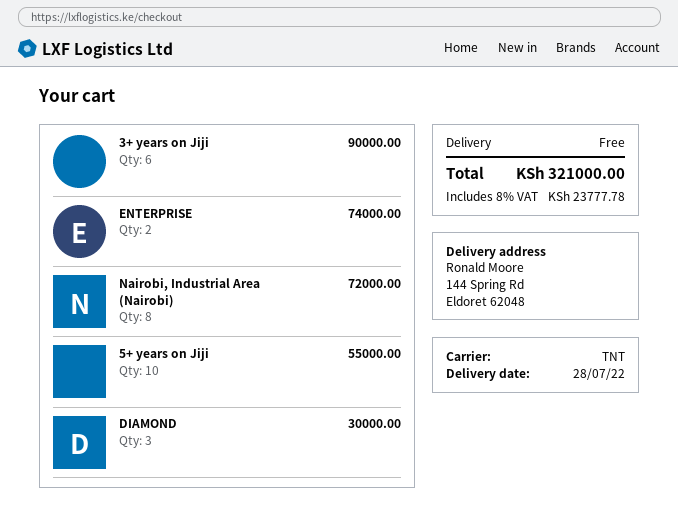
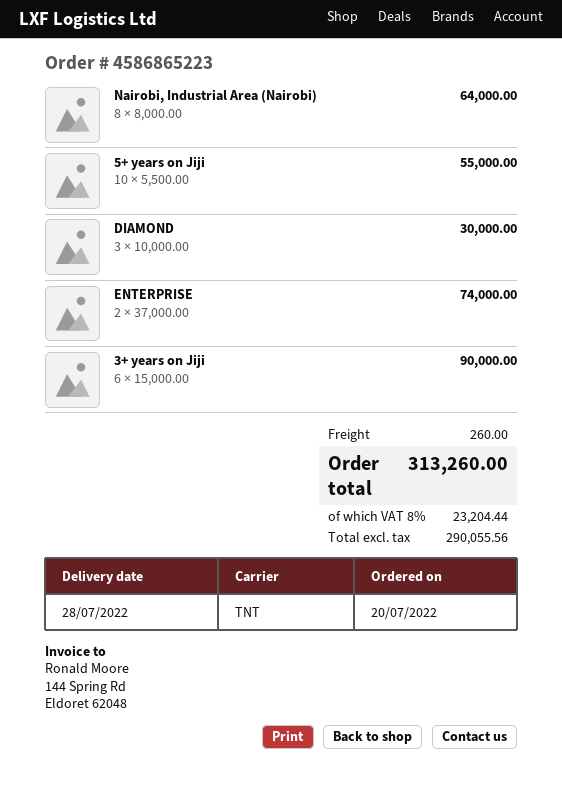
Nairobi, Industrial Area (Nairobi): 8 for 72000.00 -> 8 for 64000.00
shipping: 0.00 -> 260.00
tax: 8% = 23777.78 -> 8% = 23204.44
total: 321000.00 -> 313260.00

